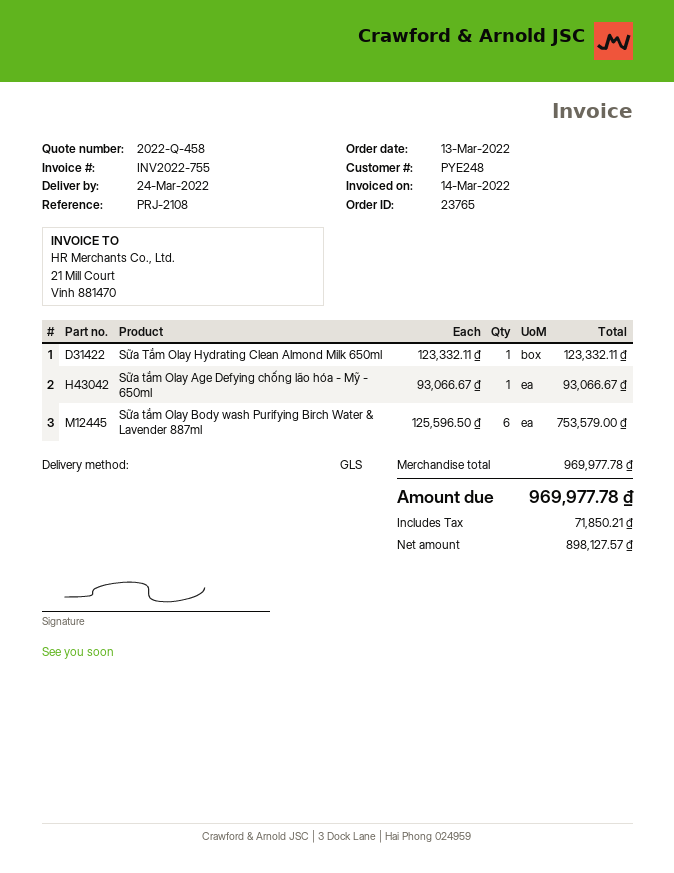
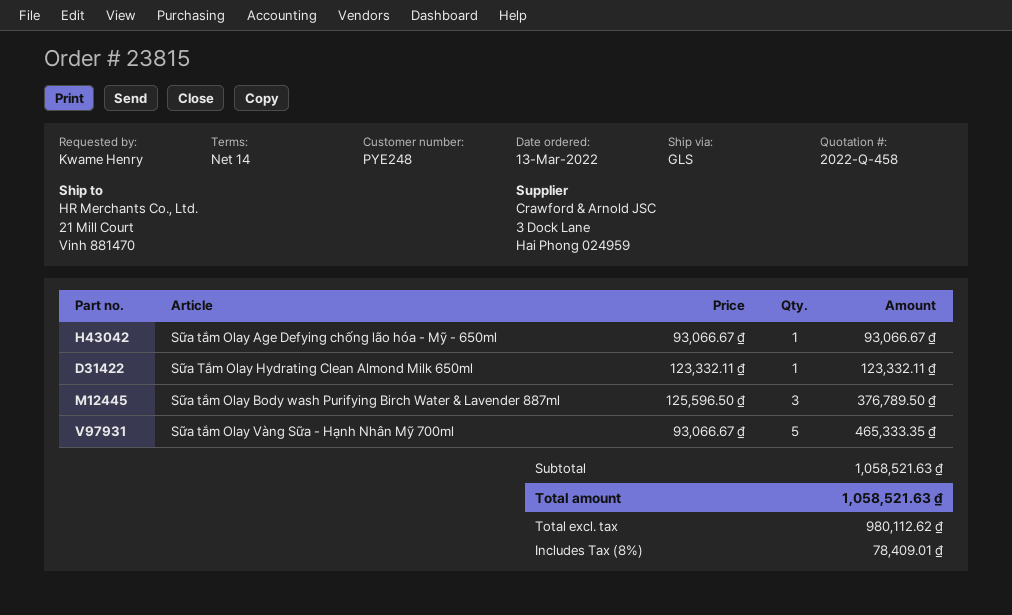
order number: 23765 -> 23815
Sữa tắm Olay Body wash Purifying Birch Water & Lavender 887ml: 6 x 125596.50 = 753579.00 -> 3 x 125596.50 = 376789.50
Sữa tắm Olay Vàng Sữa - Hạnh Nhân Mỹ 700ml: none -> 5 x 93066.67 = 465333.35
subtotal: 969977.78 -> 1058521.63
net: 898127.57 -> 980112.62
tax: 71850.21 -> 78409.01
total: 969977.78 -> 1058521.63

